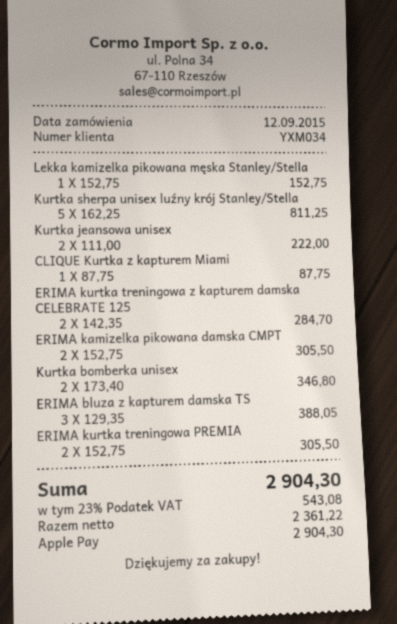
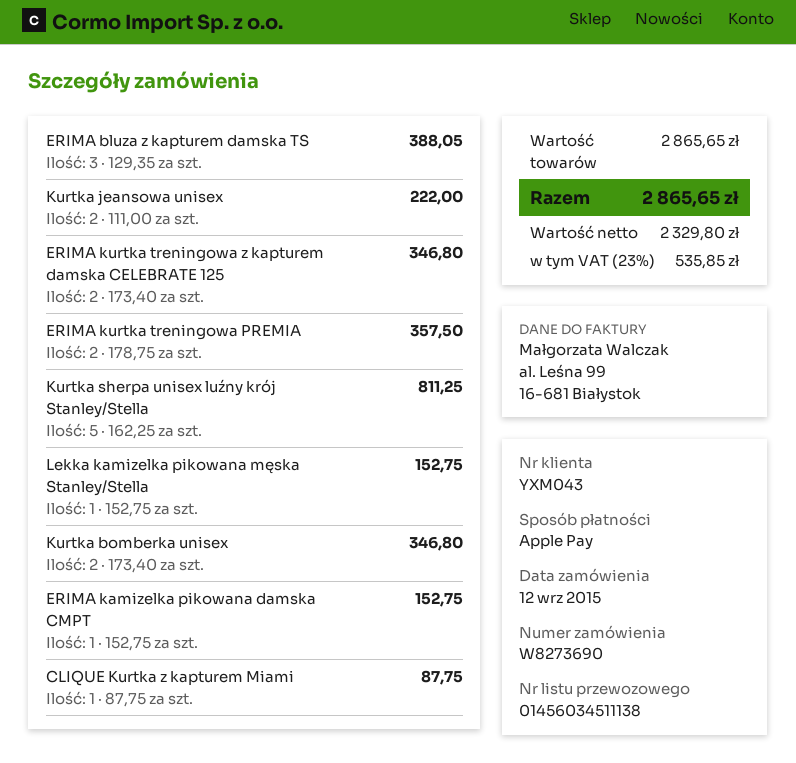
customer number: YXM034 -> YXM043
ERIMA kurtka treningowa z kapturem damska CELEBRATE 125: 2 x 142.35 = 284.70 -> 2 x 173.40 = 346.80
ERIMA kamizelka pikowana damska CMPT: 2 x 152.75 = 305.50 -> 1 x 152.75 = 152.75
ERIMA kurtka treningowa PREMIA: 2 x 152.75 = 305.50 -> 2 x 178.75 = 357.50
net: 2361.22 -> 2329.80
tax: 23% = 543.08 -> 23% = 535.85
total: 2904.30 -> 2865.65

